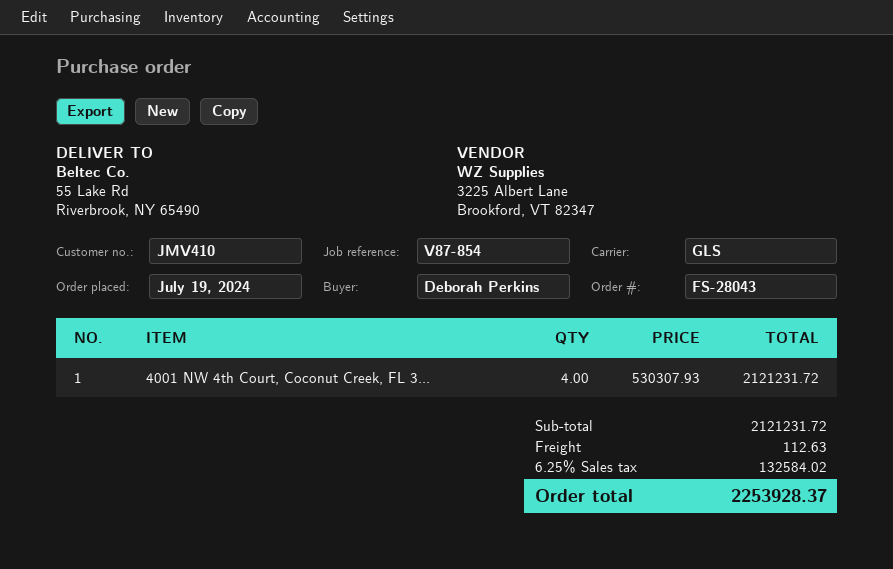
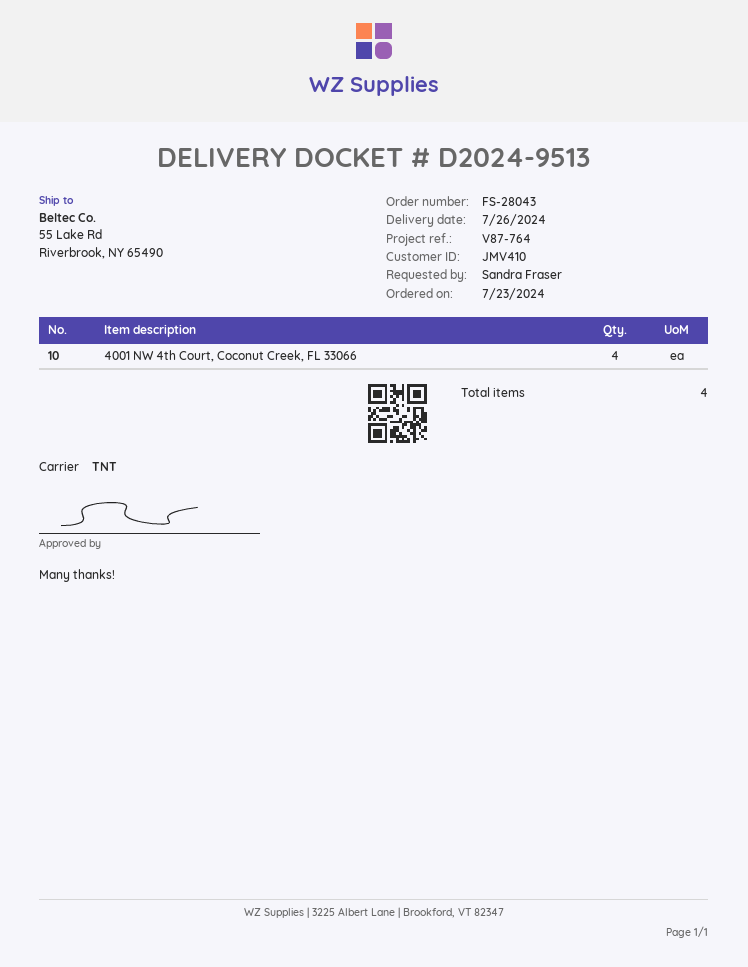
order date: 2024-07-19 -> 2024-07-23
reference: V87-854 -> V87-764
ordered by: Deborah Perkins -> Sandra Fraser
shipping method: GLS -> TNT

